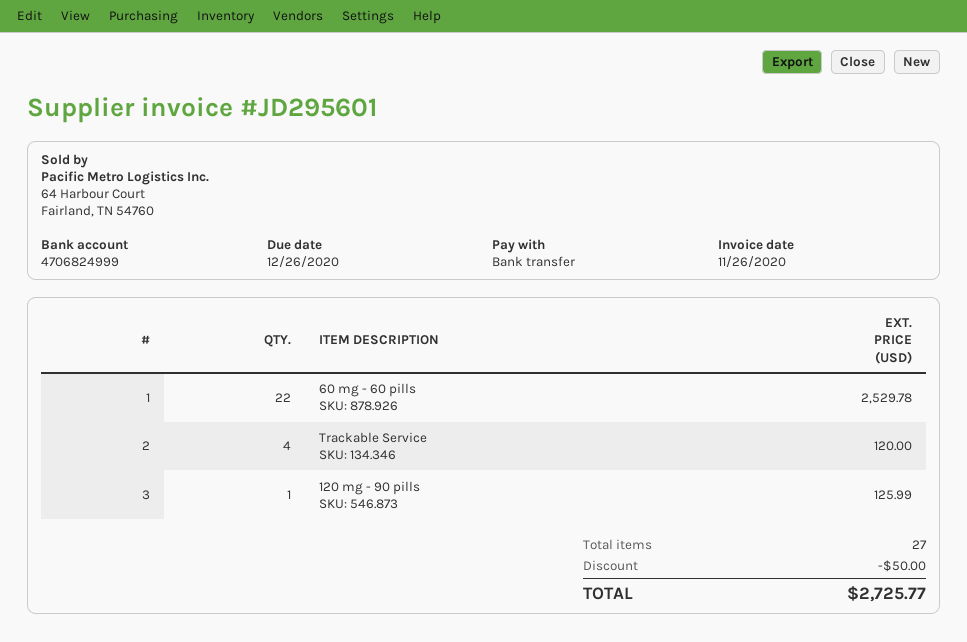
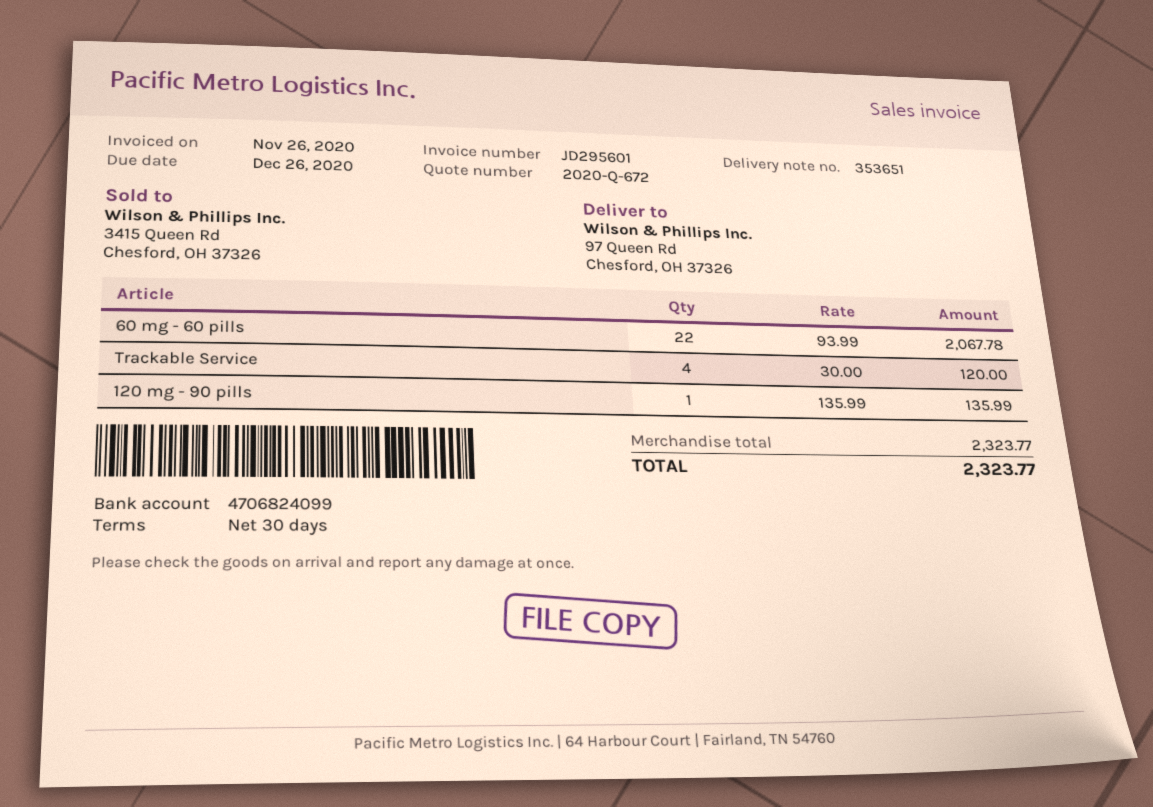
bank account: 4706824999 -> 4706824099
60 mg - 60 pills: 22 for 2529.78 -> 22 for 2067.78
120 mg - 90 pills: 1 for 125.99 -> 1 for 135.99
discount: 50.00 -> none
total: 2725.77 -> 2323.77

